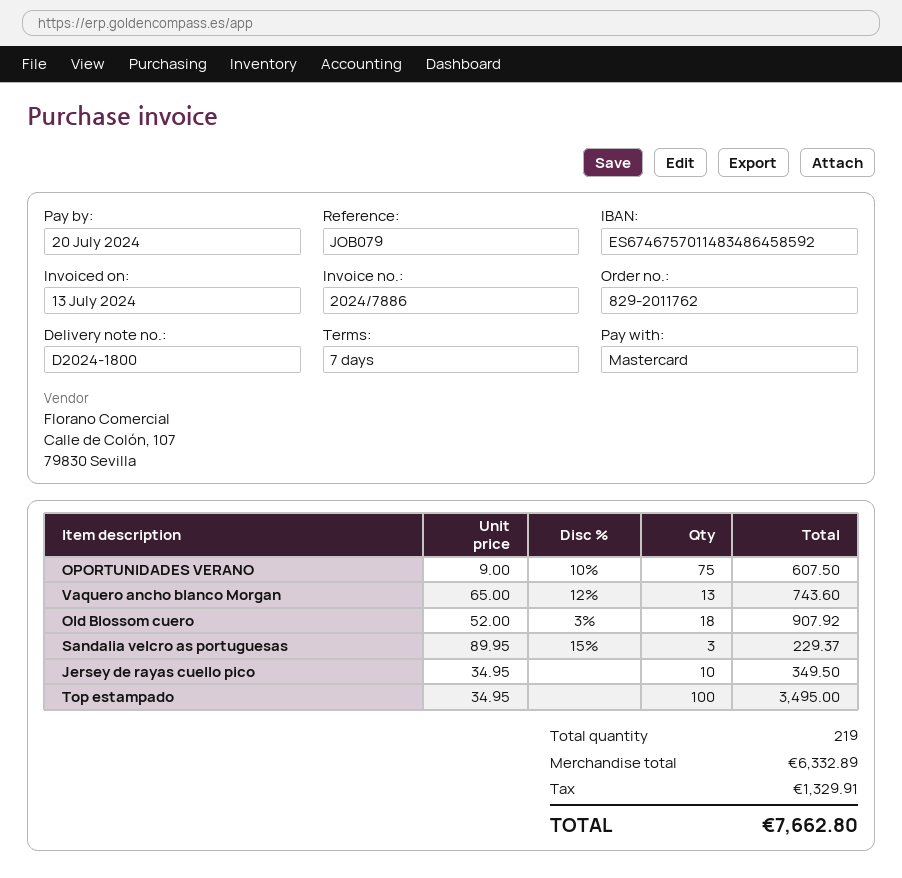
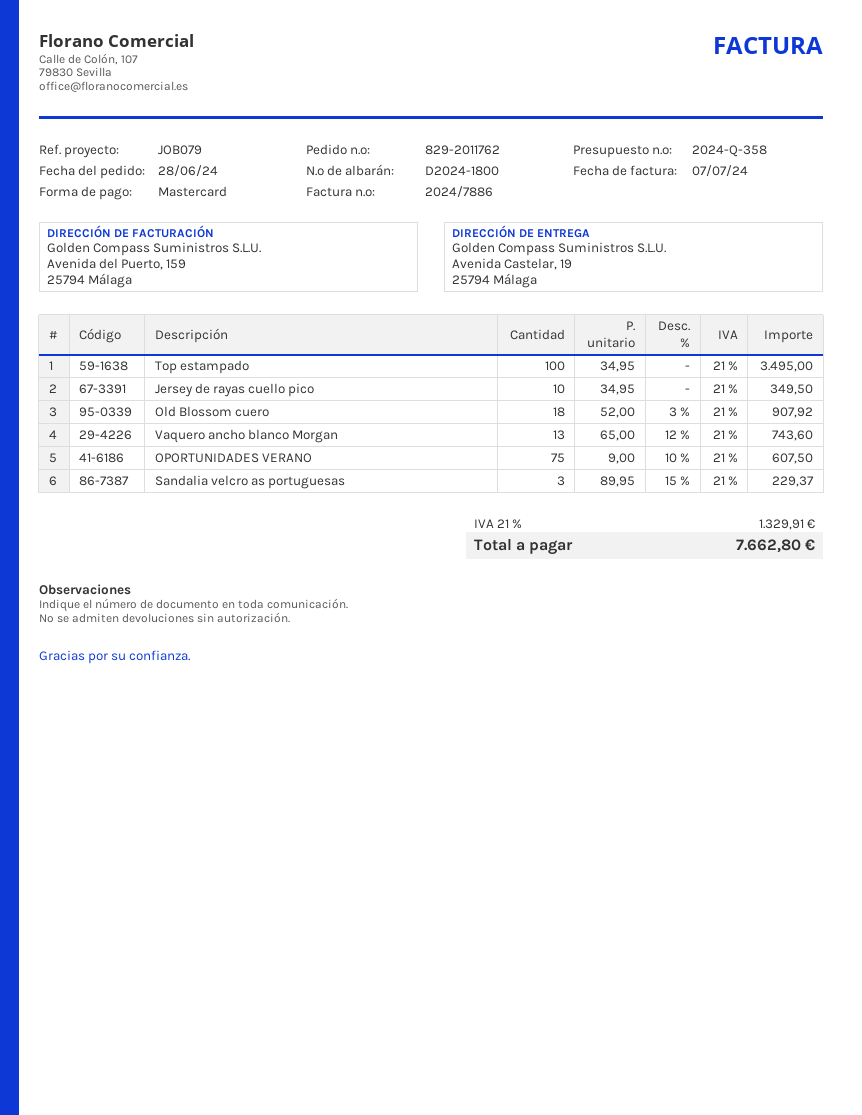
invoice date: 2024-07-13 -> 2024-07-07

